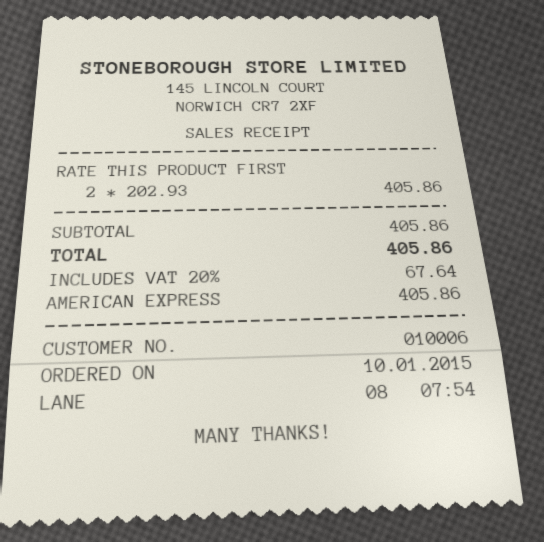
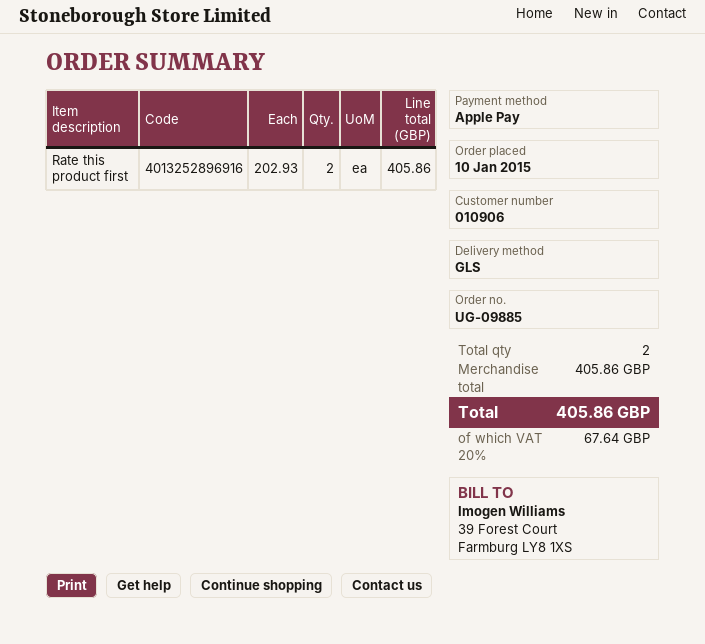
customer number: 010006 -> 010906
payment method: American Express -> Apple Pay

